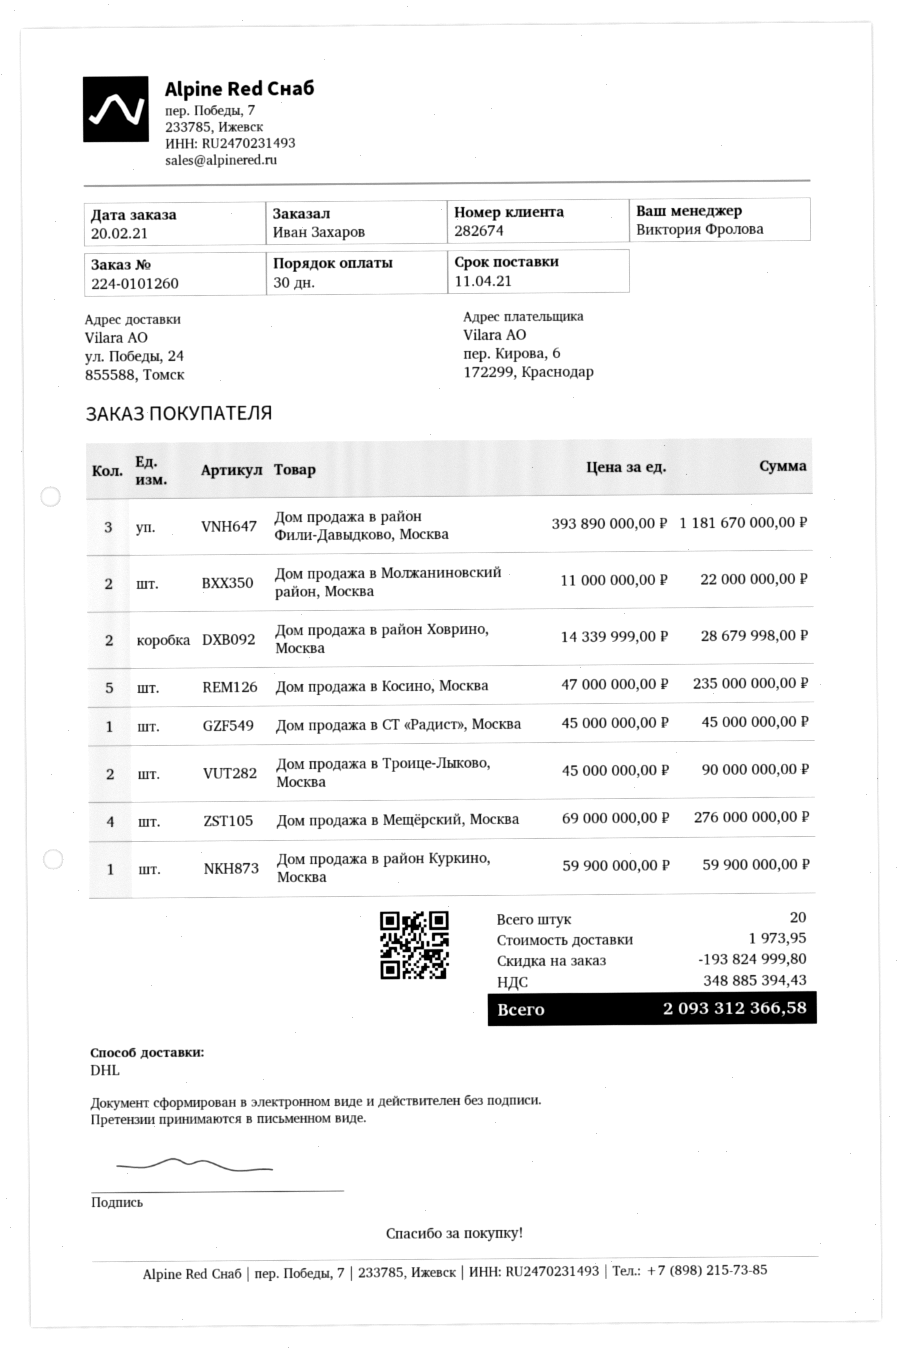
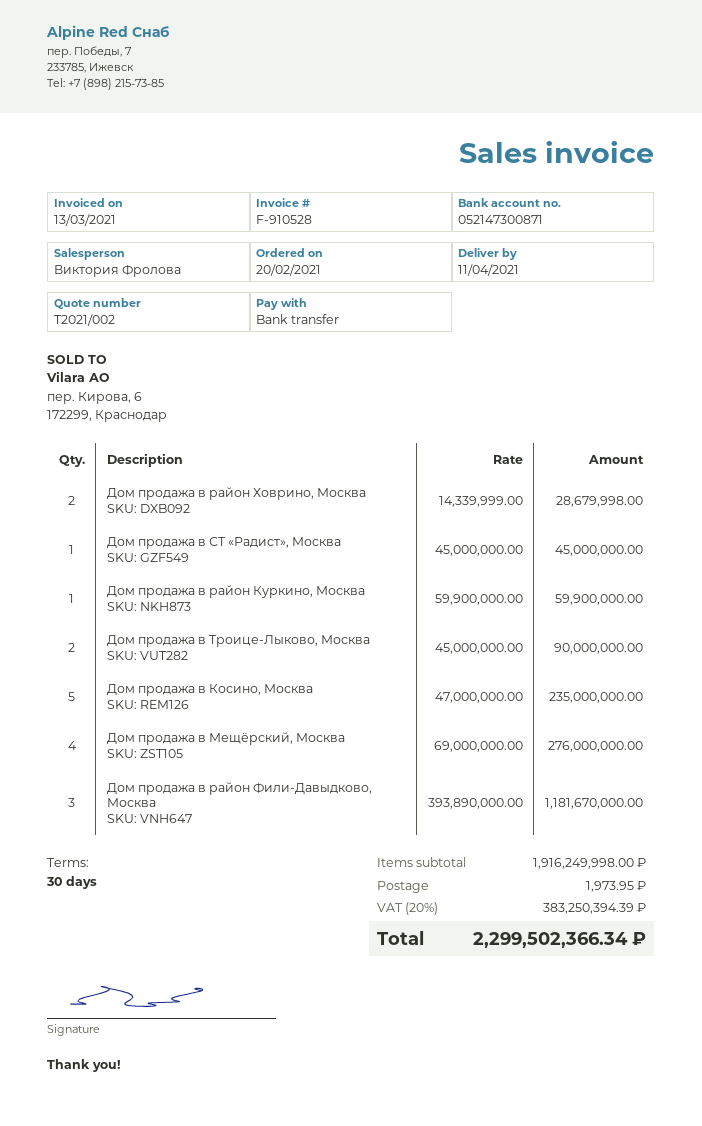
Дом продажа в Молжаниновский район, Москва: 2 x 11000000.00 = 22000000.00 -> none
discount: 193824999.80 -> none
tax: 348885394.43 -> 383250394.39
total: 2093312366.58 -> 2299502366.34

